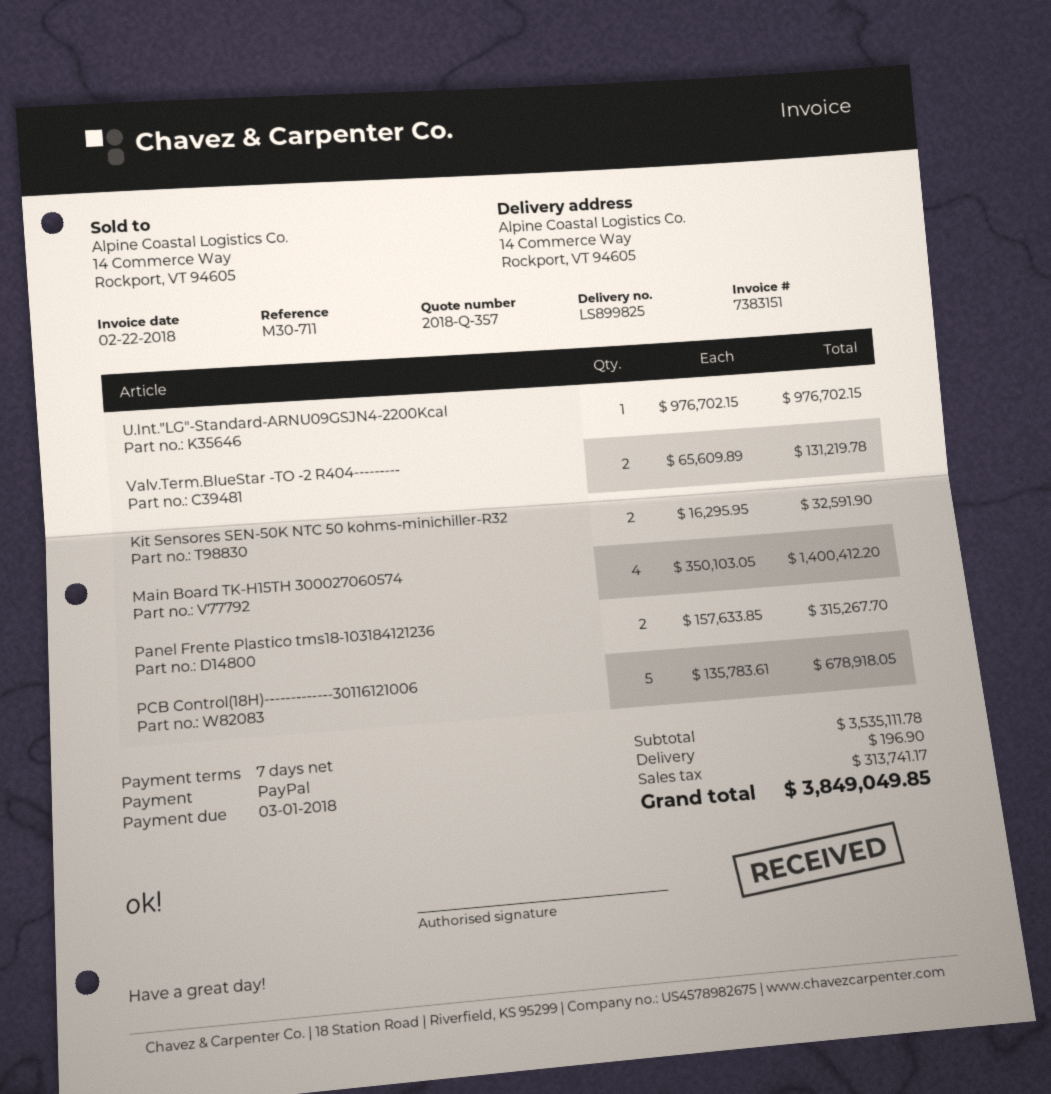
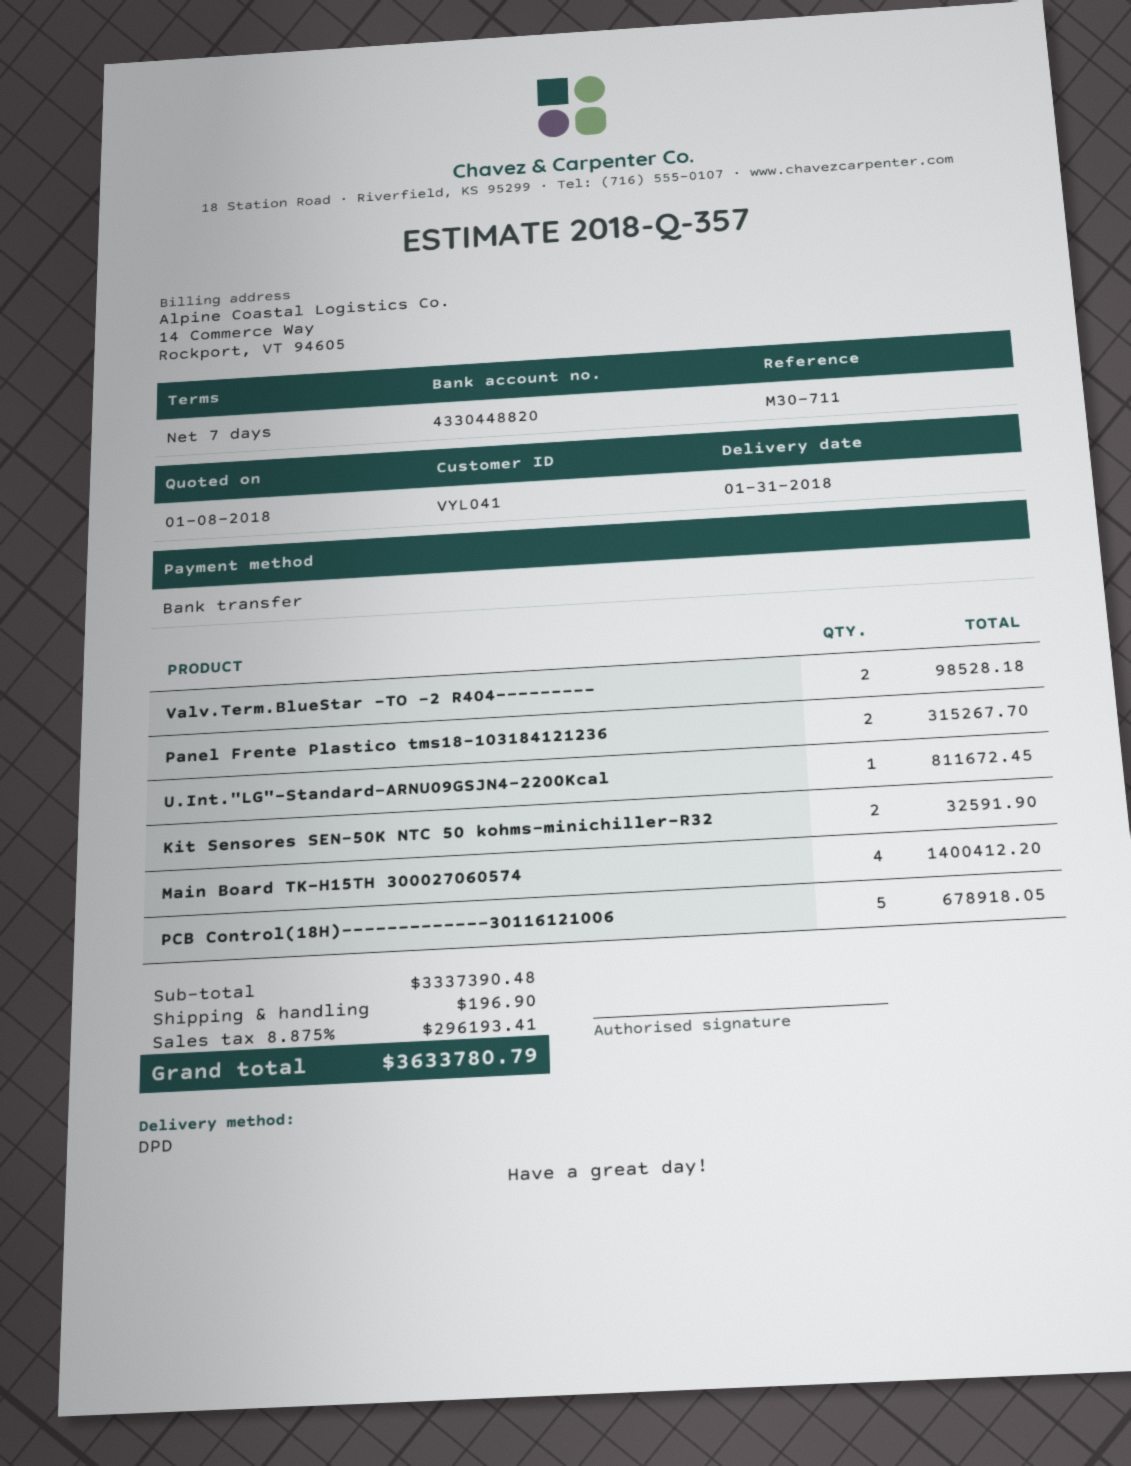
payment method: PayPal -> bank transfer
U.Int."LG"-Standard-ARNU09GSJN4-2200Kcal: 1 for 976702.15 -> 1 for 811672.45
Valv.Term.BlueStar -TO -2 R404---------: 2 for 131219.78 -> 2 for 98528.18
subtotal: 3535111.78 -> 3337390.48
tax: 313741.17 -> 296193.41
total: 3849049.85 -> 3633780.79

